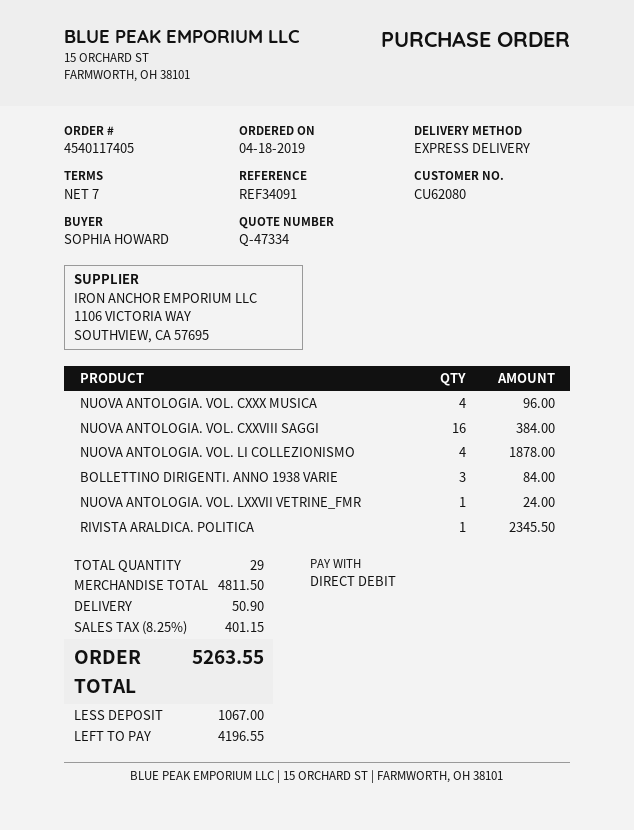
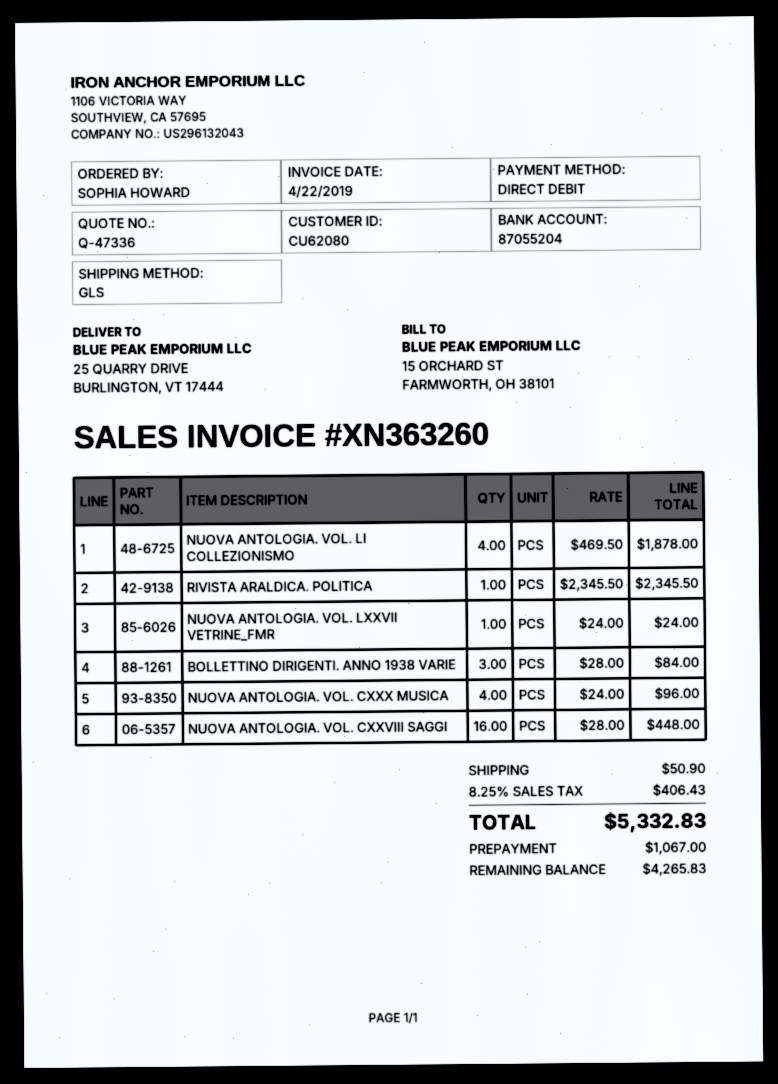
quote number: Q-47334 -> Q-47336
shipping method: express -> GLS
NUOVA ANTOLOGIA. VOL. CXXVIII SAGGI: 16 for 384.00 -> 16 for 448.00
tax: 8.25% = 401.15 -> 8.25% = 406.43
total: 5263.55 -> 5332.83
balance: 4196.55 -> 4265.83

